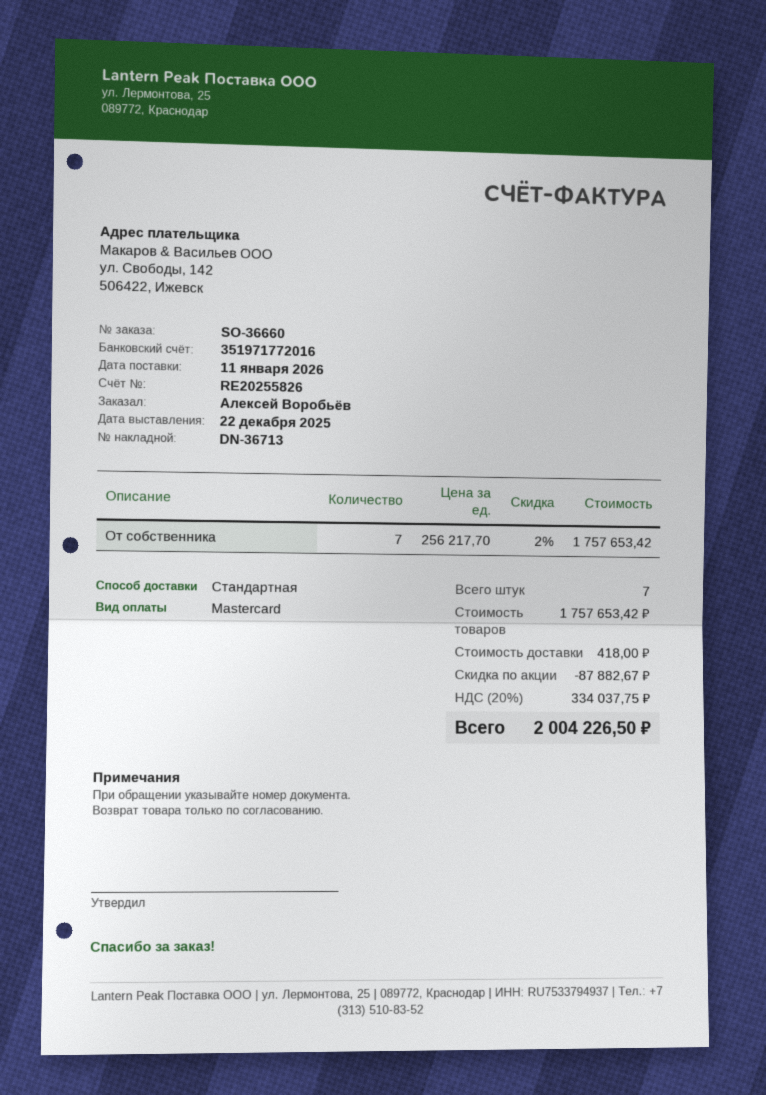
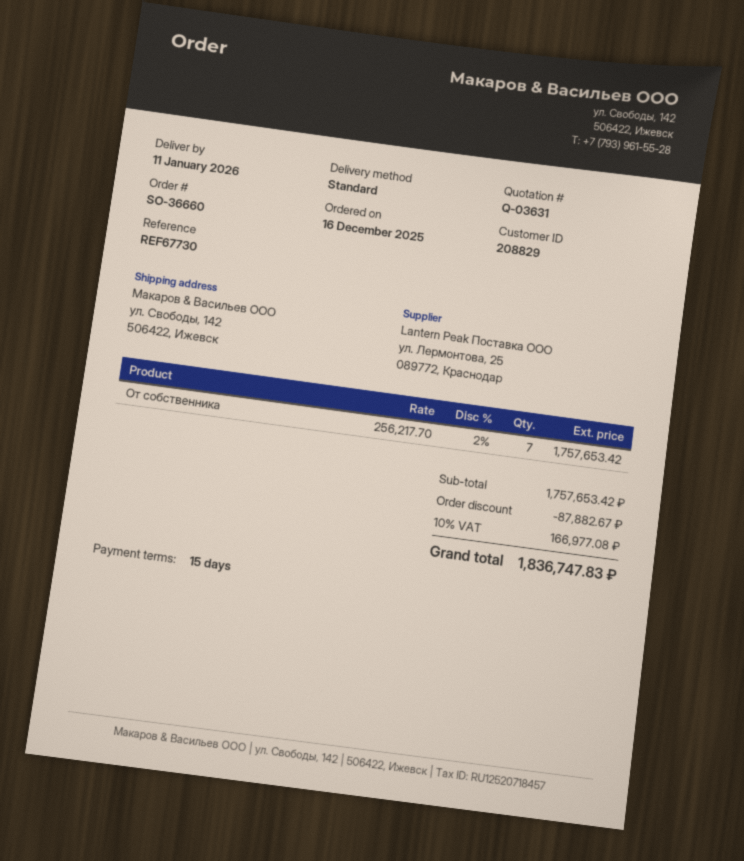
shipping: 418.00 -> none
tax: 20% = 334037.75 -> 10% = 166977.08
total: 2004226.50 -> 1836747.83

